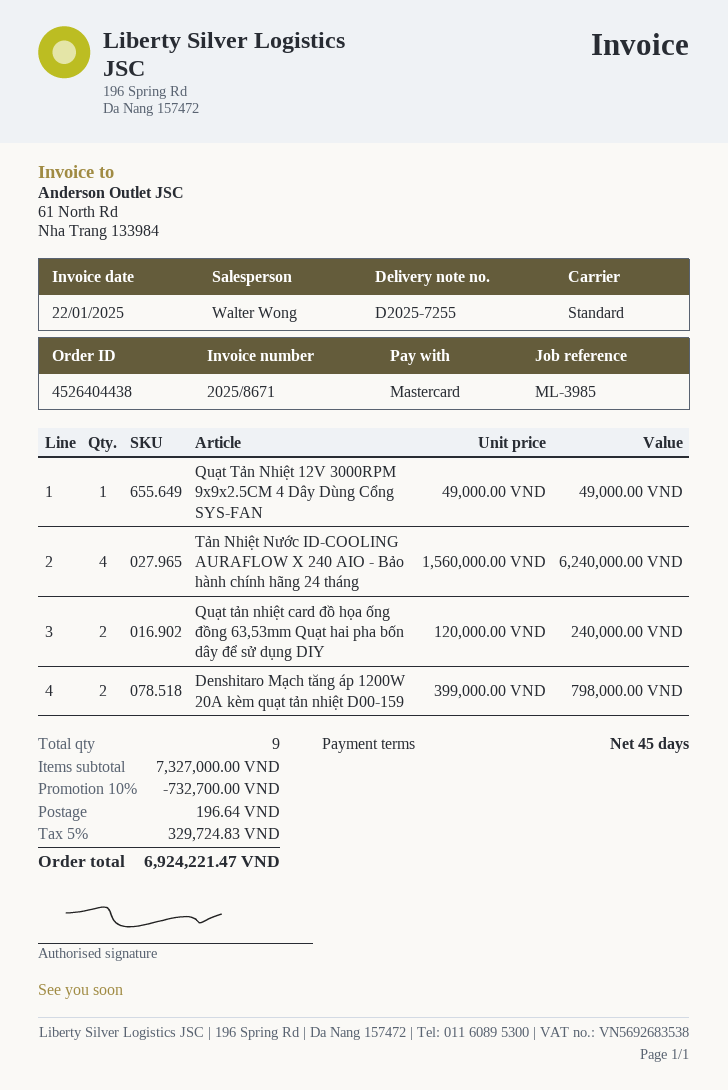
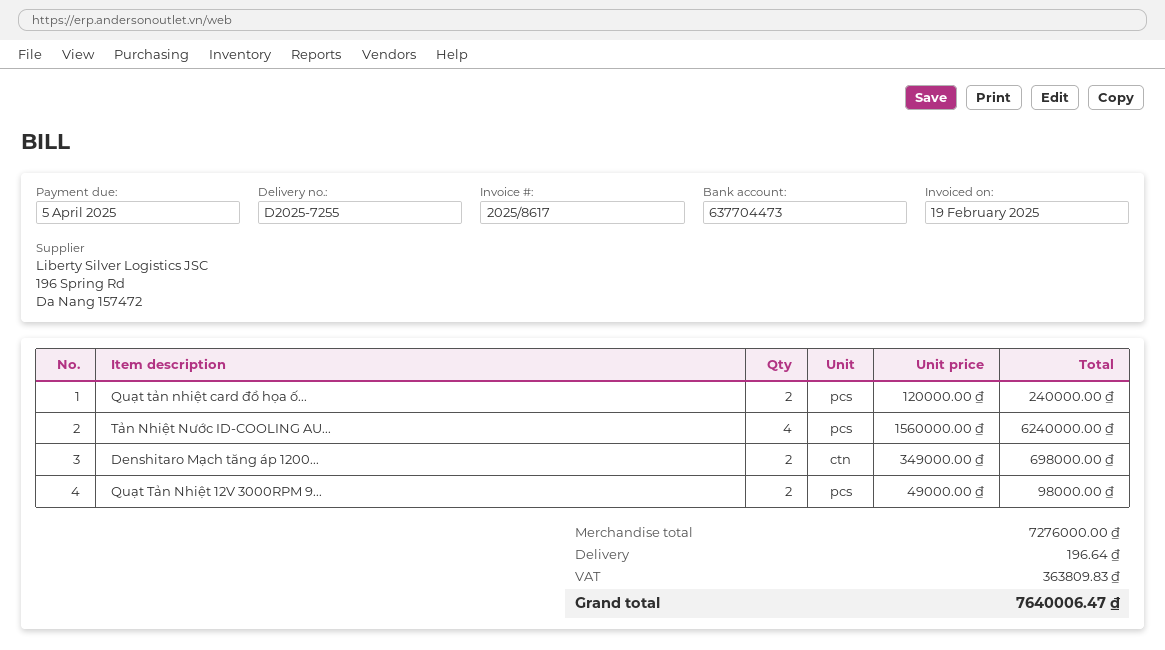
invoice number: 2025/8671 -> 2025/8617
invoice date: 2025-01-22 -> 2025-02-19
Quạt Tản Nhiệt 12V 3000RPM 9x9x2.5CM 4 Dây Dùng Cổng SYS-FAN: 1 x 49000.00 = 49000.00 -> 2 x 49000.00 = 98000.00
Denshitaro Mạch tăng áp 1200W 20A kèm quạt tản nhiệt D00-159: 2 x 399000.00 = 798000.00 -> 2 x 349000.00 = 698000.00
subtotal: 7327000.00 -> 7276000.00
discount: 10% = 732700.00 -> none
tax: 329724.83 -> 363809.83
total: 6924221.47 -> 7640006.47

